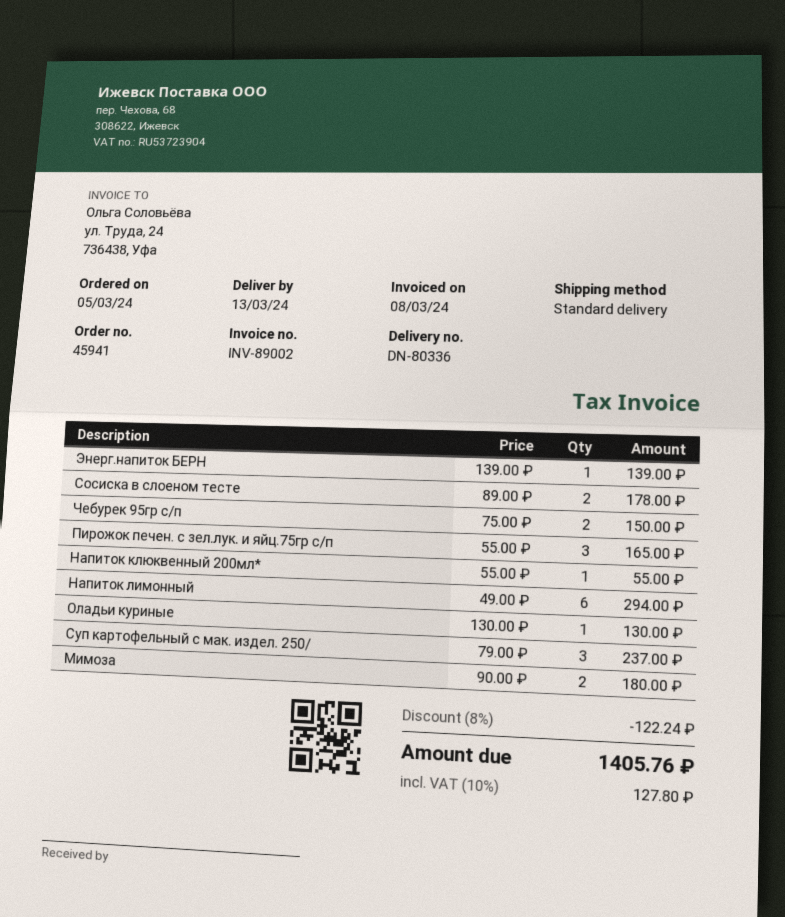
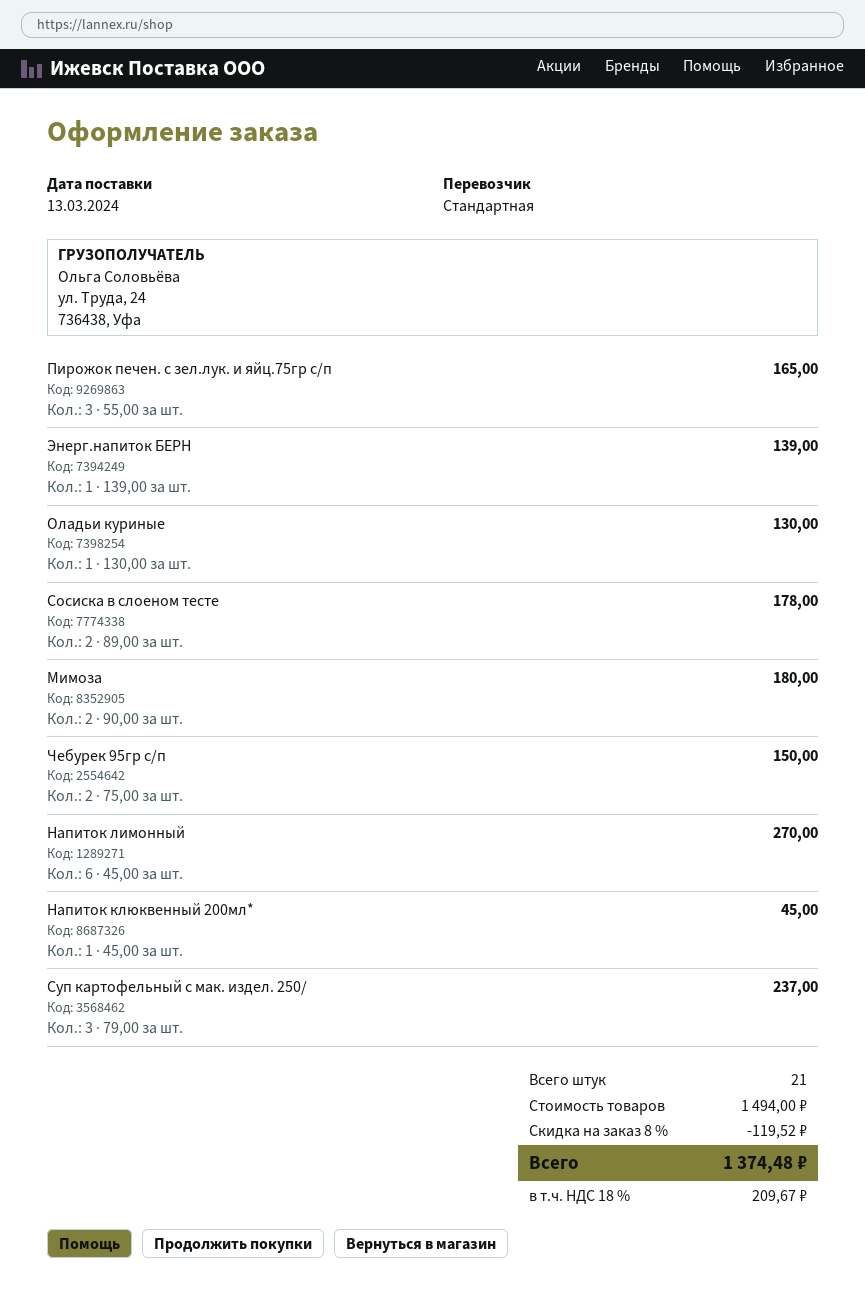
Напиток клюквенный 200мл*: 1 x 55.00 = 55.00 -> 1 x 45.00 = 45.00
Напиток лимонный: 6 x 49.00 = 294.00 -> 6 x 45.00 = 270.00
discount: 8% = 122.24 -> 8% = 119.52
tax: 10% = 127.80 -> 18% = 209.67
total: 1405.76 -> 1374.48

